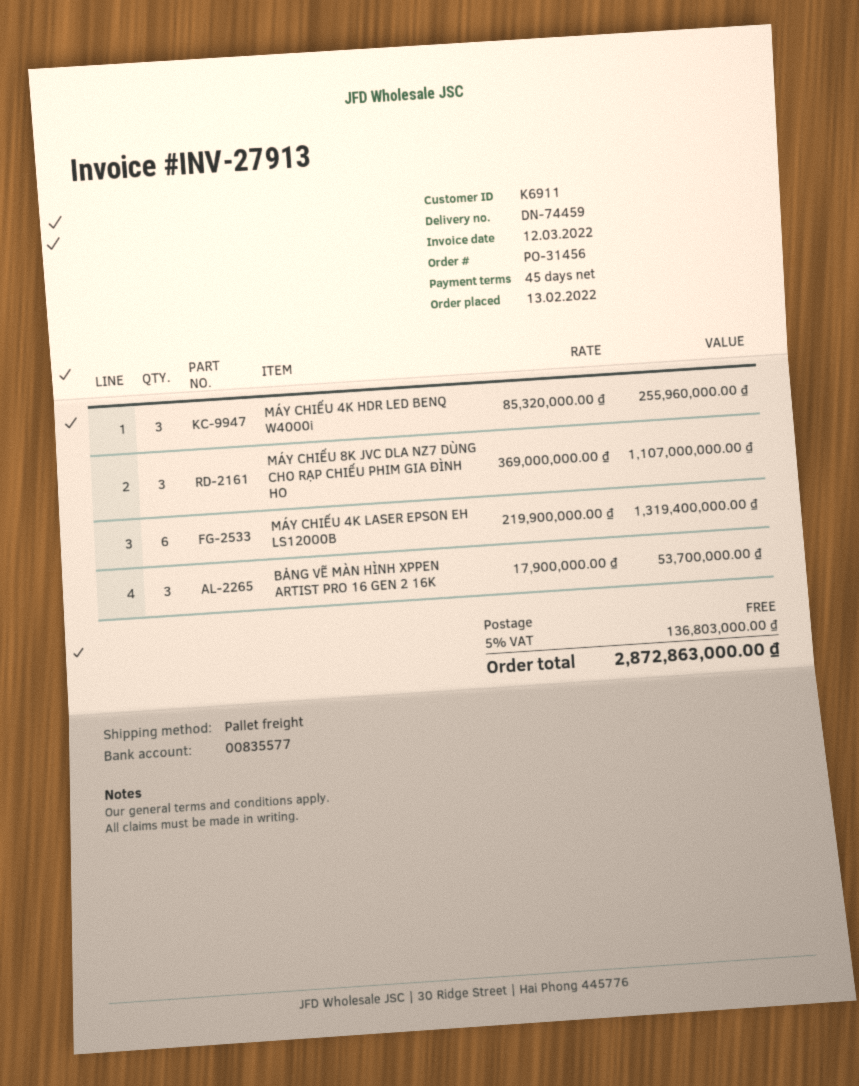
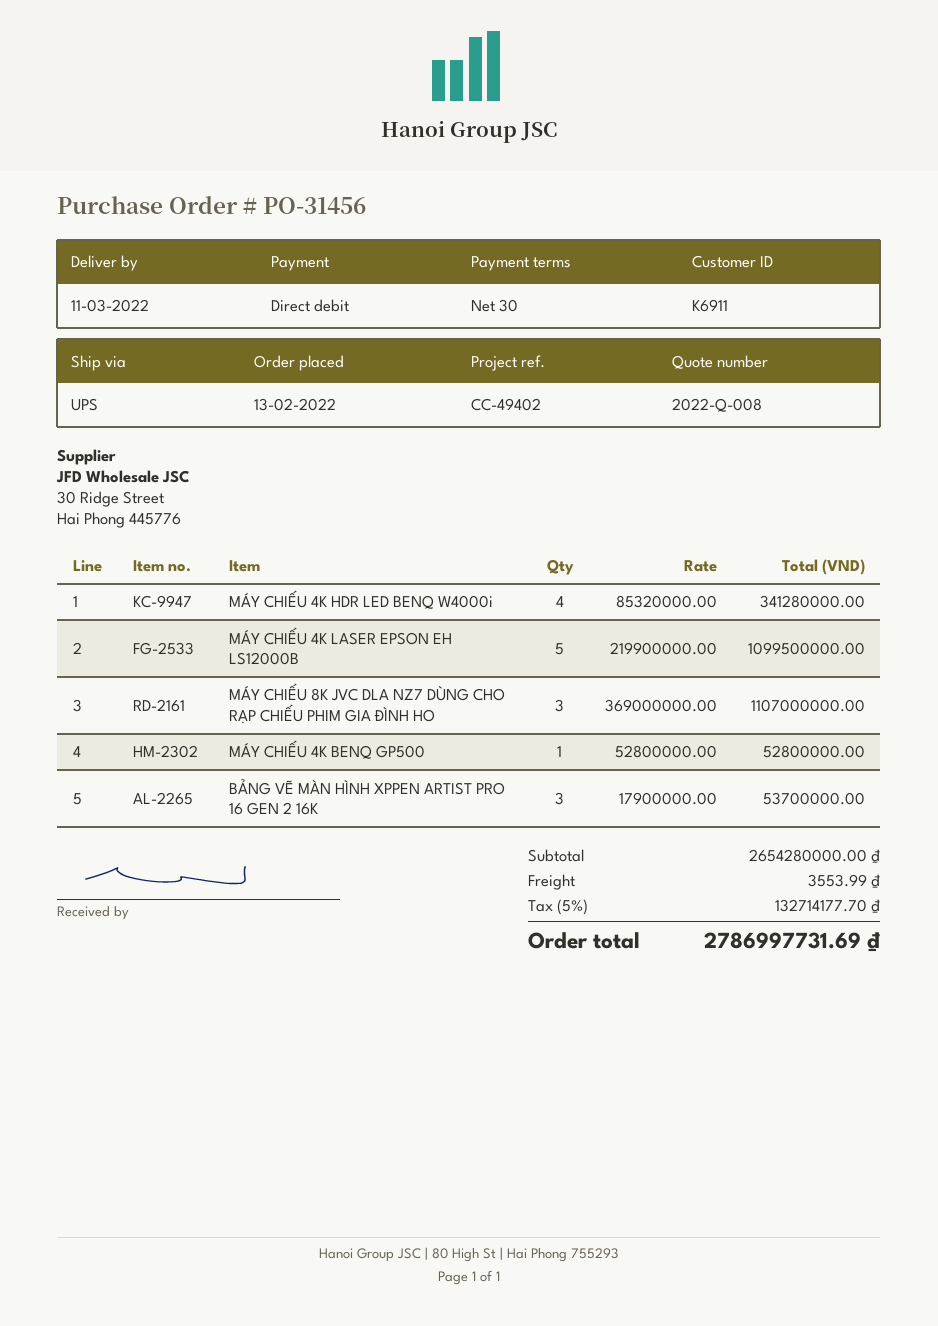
payment terms: 45 days -> 30 days
shipping method: pallet freight -> UPS
MÁY CHIẾU 4K HDR LED BENQ W4000i: 3 x 85320000.00 = 255960000.00 -> 4 x 85320000.00 = 341280000.00
MÁY CHIẾU 4K LASER EPSON EH LS12000B: 6 x 219900000.00 = 1319400000.00 -> 5 x 219900000.00 = 1099500000.00
MÁY CHIẾU 4K BENQ GP500: none -> 1 x 52800000.00 = 52800000.00
shipping: 0.00 -> 3553.99
tax: 5% = 136803000.00 -> 5% = 132714177.70
total: 2872863000.00 -> 2786997731.69

